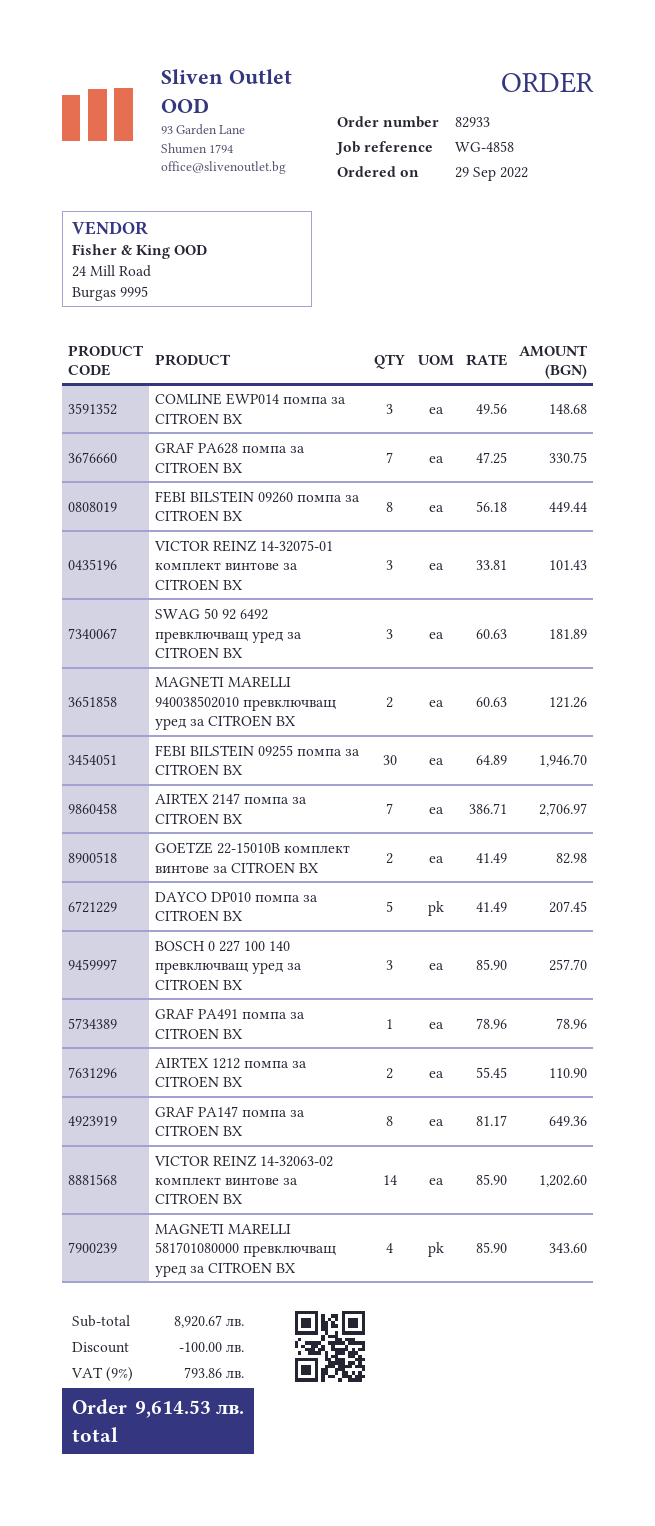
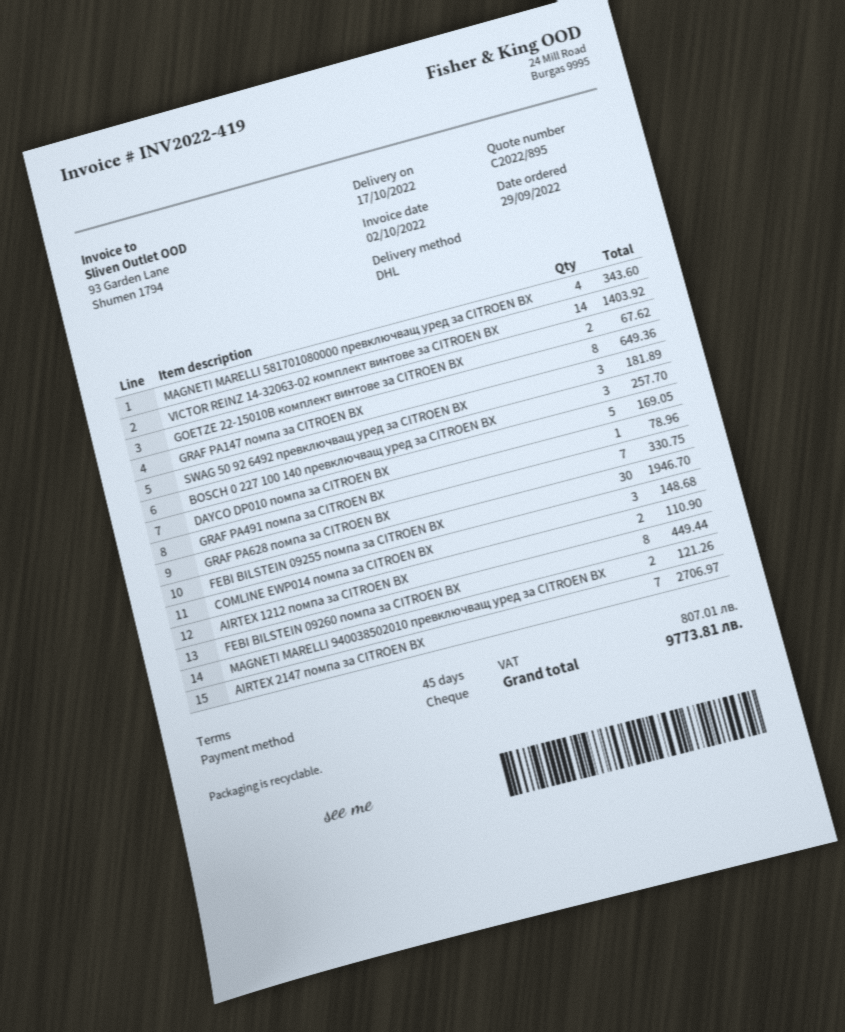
VICTOR REINZ 14-32075-01 комплект винтове за CITROEN BX: 3 for 101.43 -> none
GOETZE 22-15010B комплект винтове за CITROEN BX: 2 for 82.98 -> 2 for 67.62
DAYCO DP010 помпа за CITROEN BX: 5 for 207.45 -> 5 for 169.05
VICTOR REINZ 14-32063-02 комплект винтове за CITROEN BX: 14 for 1202.60 -> 14 for 1403.92
discount: 100.00 -> none
tax: 793.86 -> 807.01
total: 9614.53 -> 9773.81

